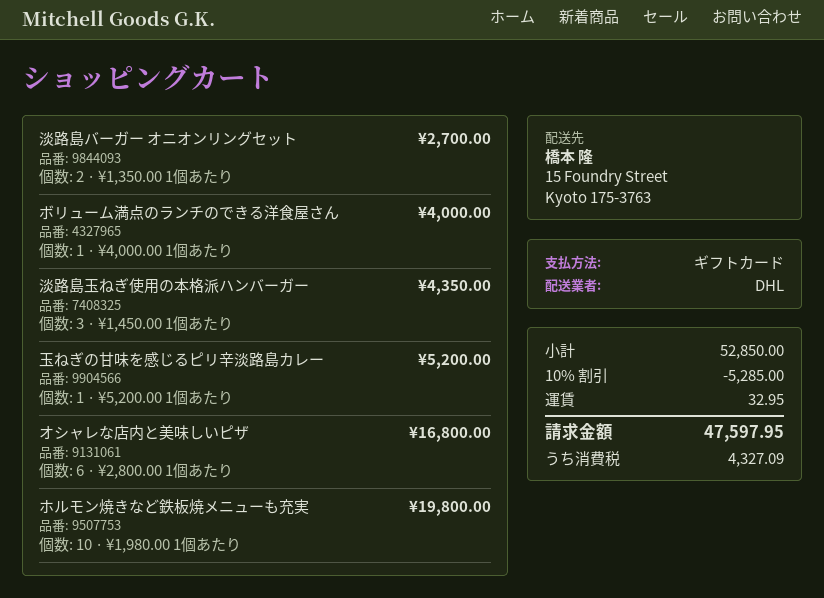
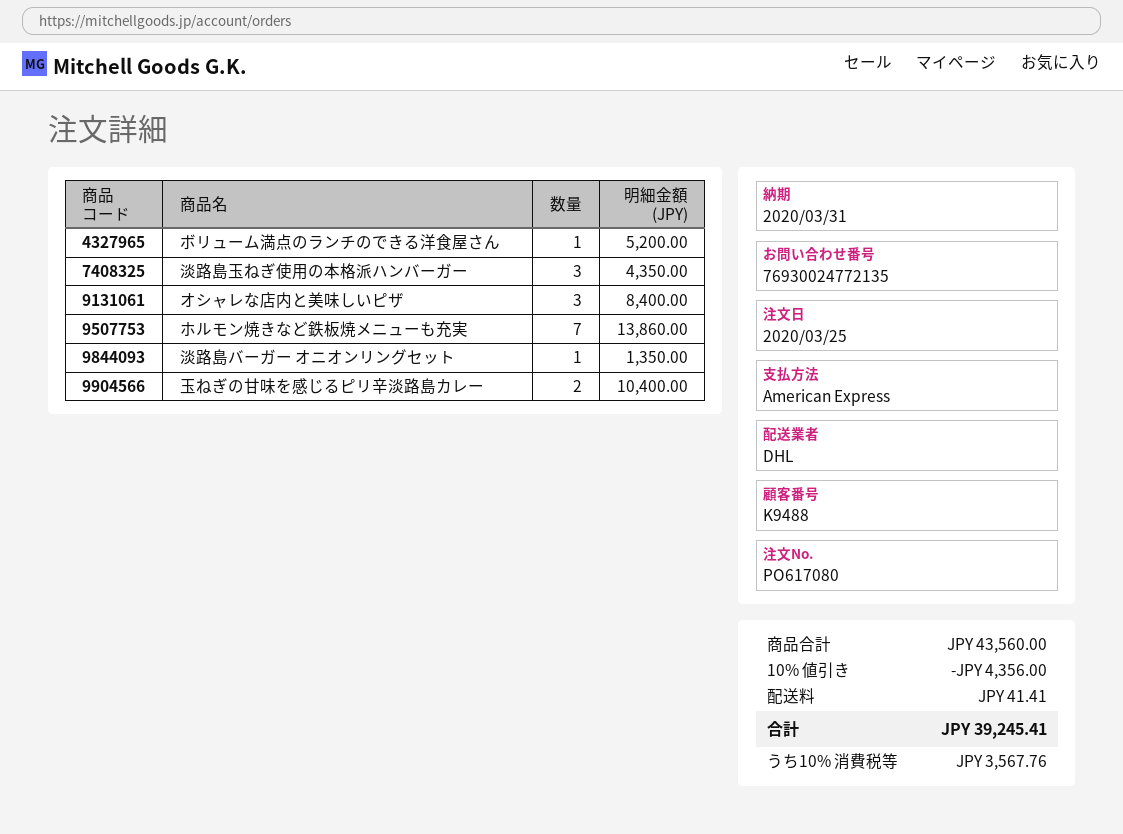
payment method: gift card -> American Express
淡路島バーガー オニオンリングセット: 2 for 2700.00 -> 1 for 1350.00
ボリューム満点のランチのできる洋食屋さん: 1 for 4000.00 -> 1 for 5200.00
玉ねぎの甘味を感じるピリ辛淡路島カレー: 1 for 5200.00 -> 2 for 10400.00
オシャレな店内と美味しいピザ: 6 for 16800.00 -> 3 for 8400.00
ホルモン焼きなど鉄板焼メニューも充実: 10 for 19800.00 -> 7 for 13860.00
subtotal: 52850.00 -> 43560.00
discount: 10% = 5285.00 -> 10% = 4356.00
shipping: 32.95 -> 41.41
tax: 4327.09 -> 3567.76
total: 47597.95 -> 39245.41

